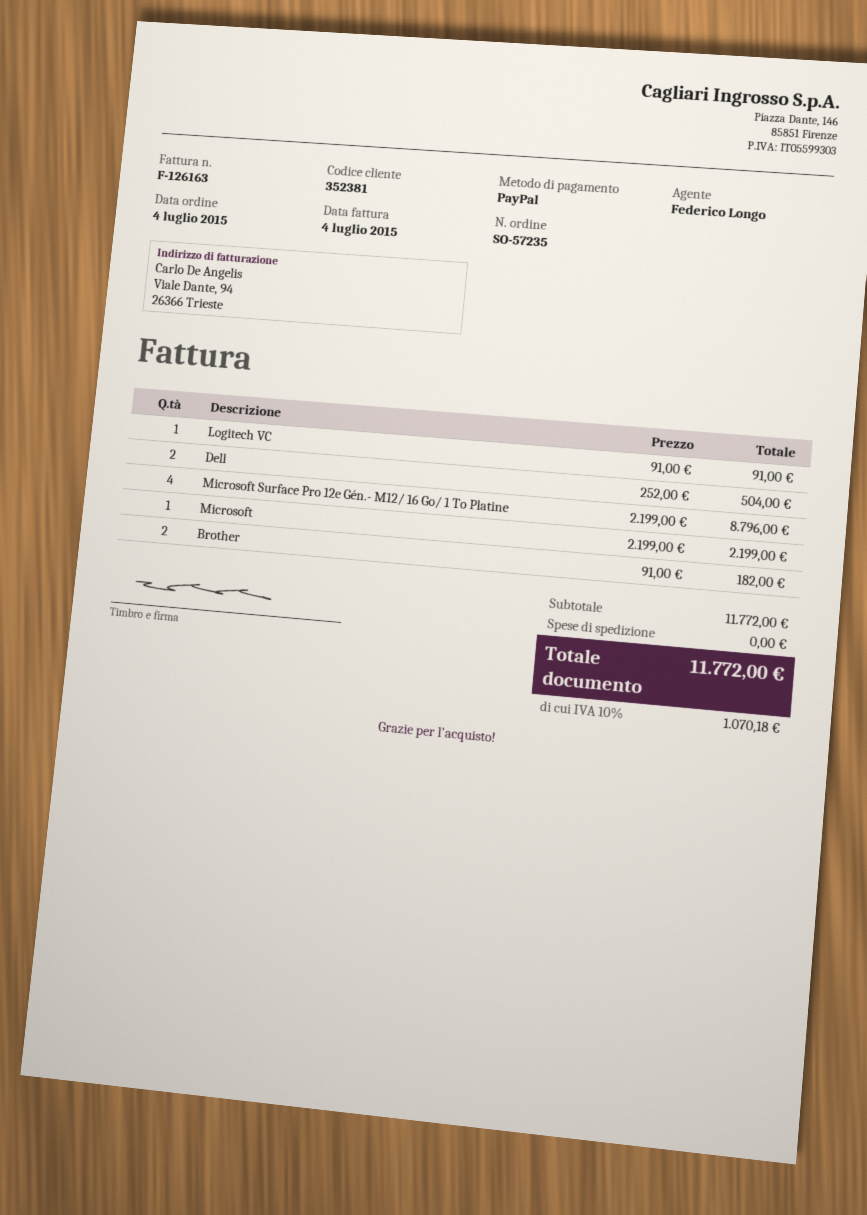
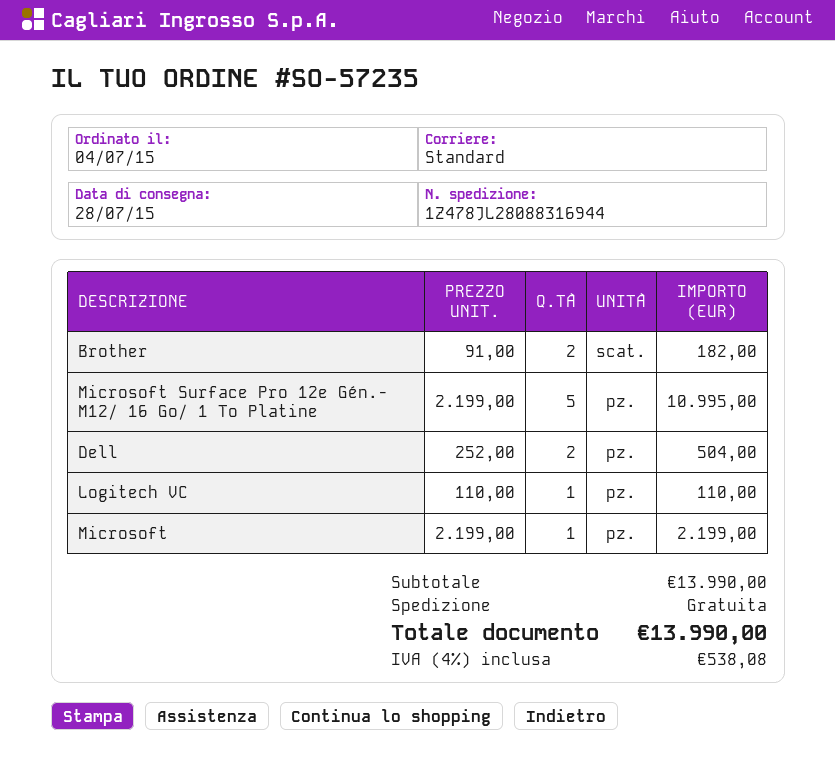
Logitech VC: 1 x 91.00 = 91.00 -> 1 x 110.00 = 110.00
Microsoft Surface Pro 12e Gén.- M12/ 16 Go/ 1 To Platine: 4 x 2199.00 = 8796.00 -> 5 x 2199.00 = 10995.00
subtotal: 11772.00 -> 13990.00
tax: 10% = 1070.18 -> 4% = 538.08
total: 11772.00 -> 13990.00

